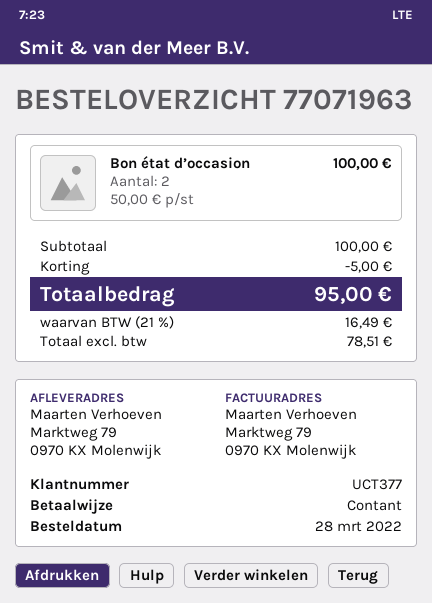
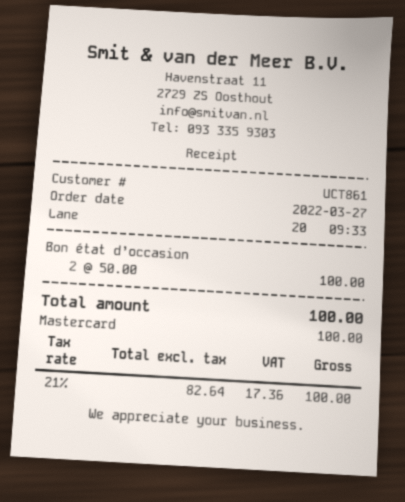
order date: 2022-03-28 -> 2022-03-27
customer number: UCT377 -> UCT861
payment method: cash -> Mastercard
discount: 5.00 -> none
net: 78.51 -> 82.64
tax: 21% = 16.49 -> 21% = 17.36
total: 95.00 -> 100.00

